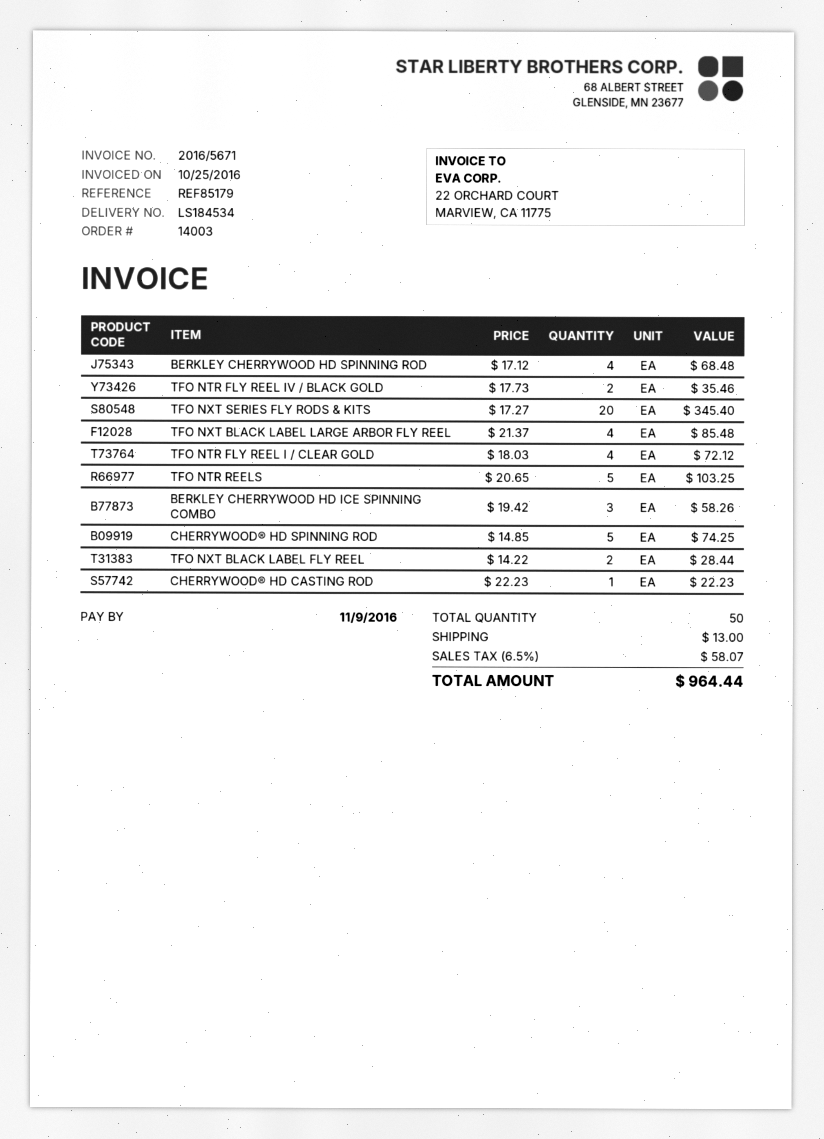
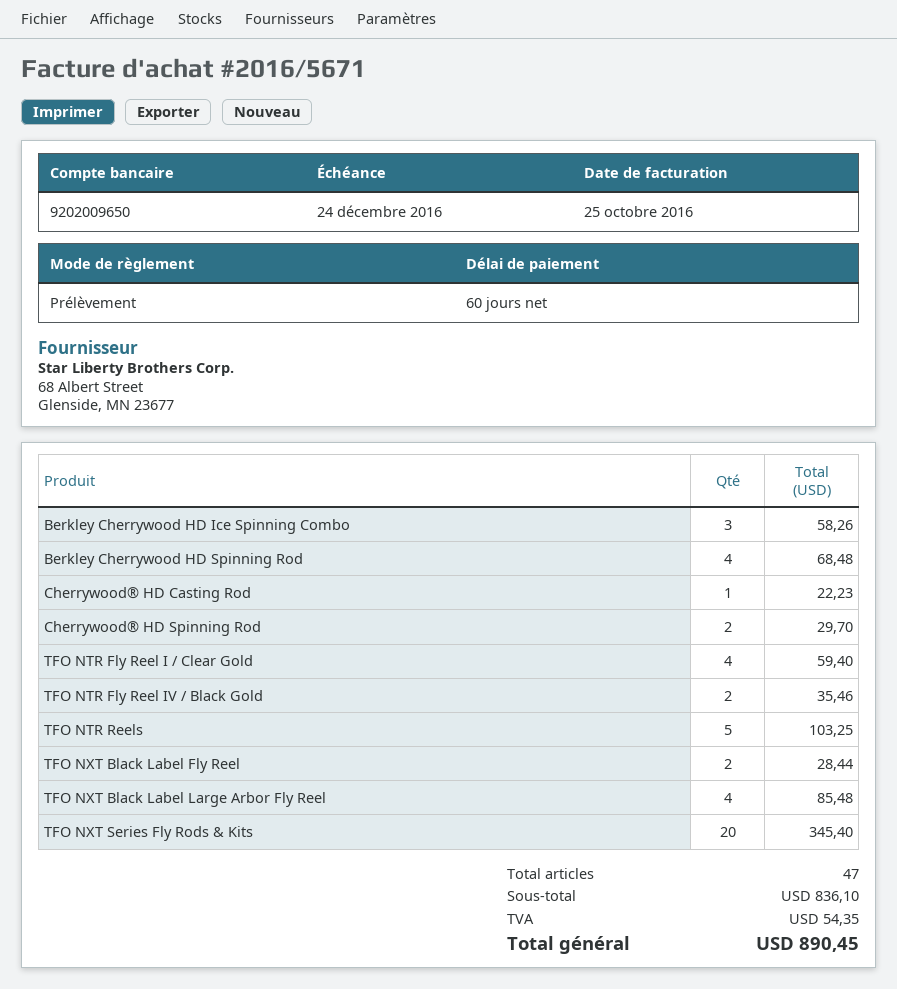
due date: 2016-11-09 -> 2016-12-24
TFO NTR FLY REEL I / CLEAR GOLD: 4 for 72.12 -> 4 for 59.40
CHERRYWOOD® HD SPINNING ROD: 5 for 74.25 -> 2 for 29.70
total quantity: 50 -> 47
shipping: 13.00 -> none
tax: 58.07 -> 54.35
total: 964.44 -> 890.45

